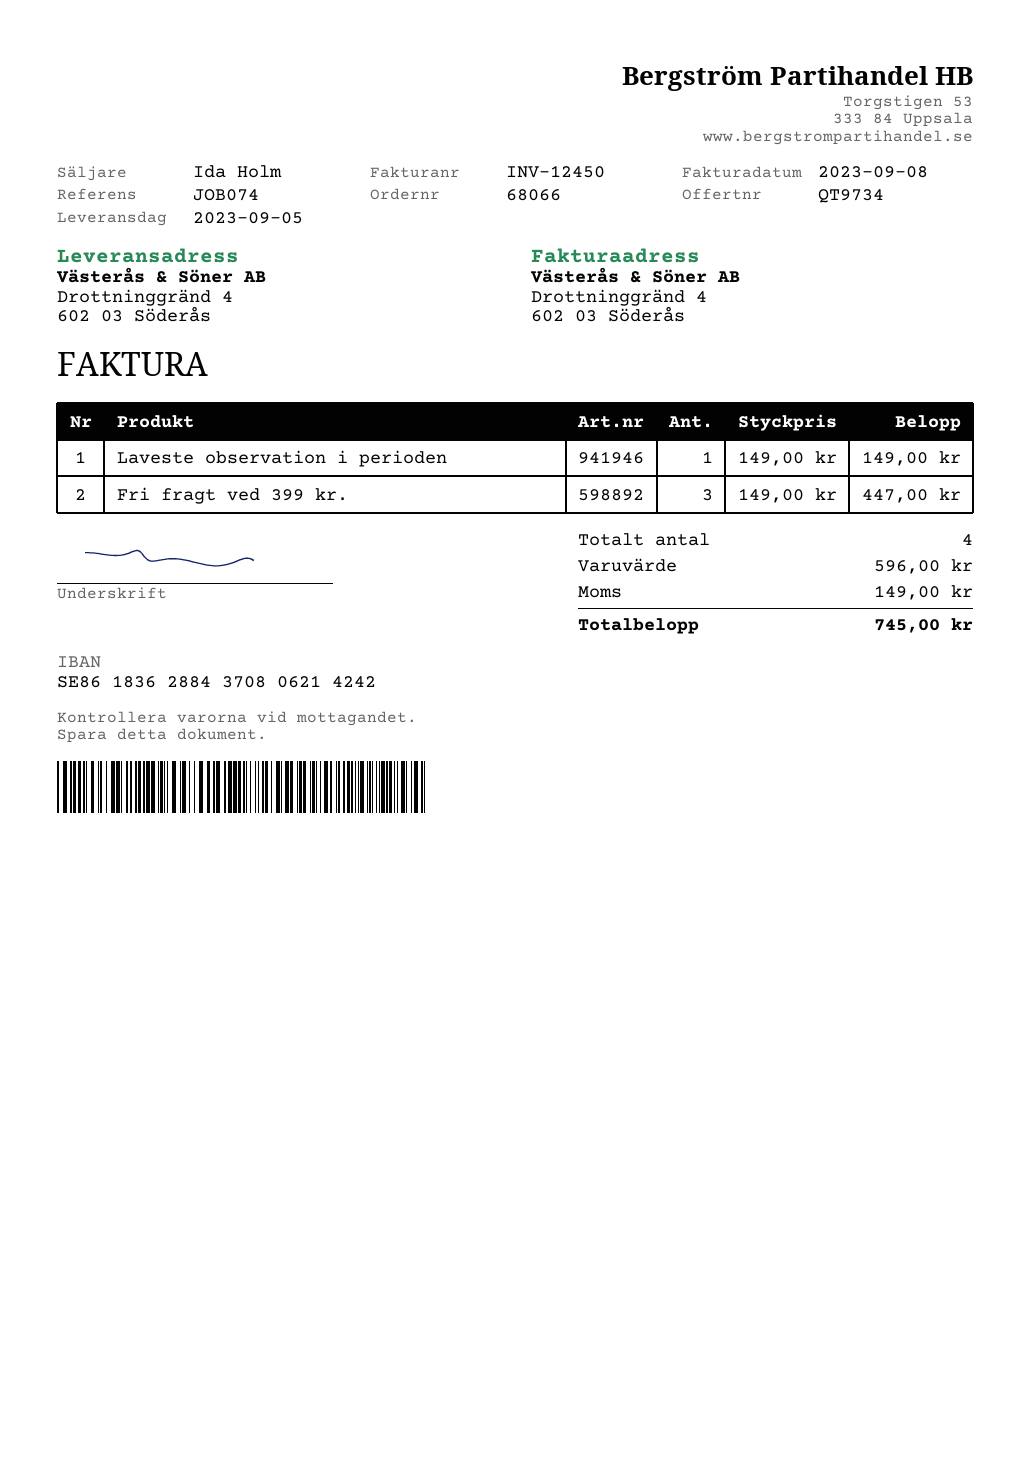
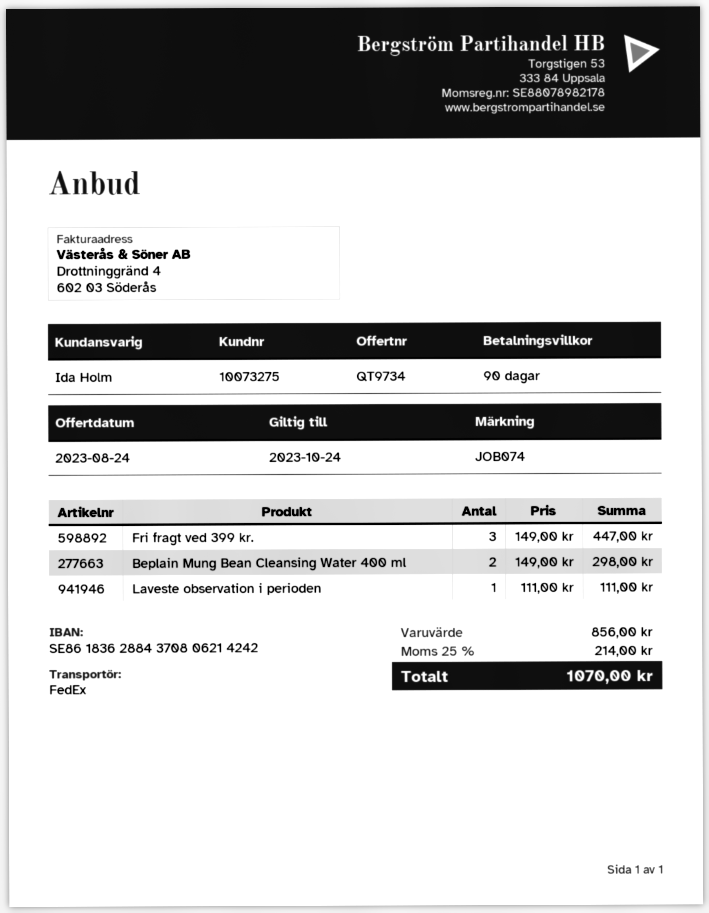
Laveste observation i perioden: 1 x 149.00 = 149.00 -> 1 x 111.00 = 111.00
Beplain Mung Bean Cleansing Water 400 ml: none -> 2 x 149.00 = 298.00
subtotal: 596.00 -> 856.00
tax: 149.00 -> 214.00
total: 745.00 -> 1070.00

